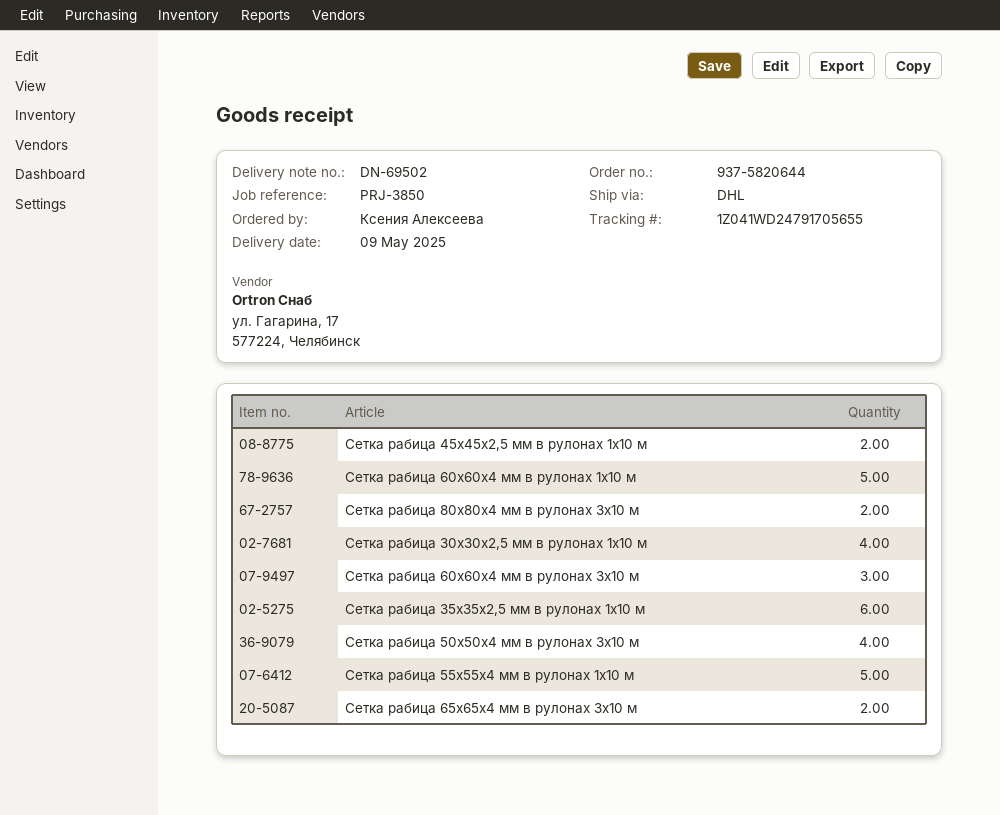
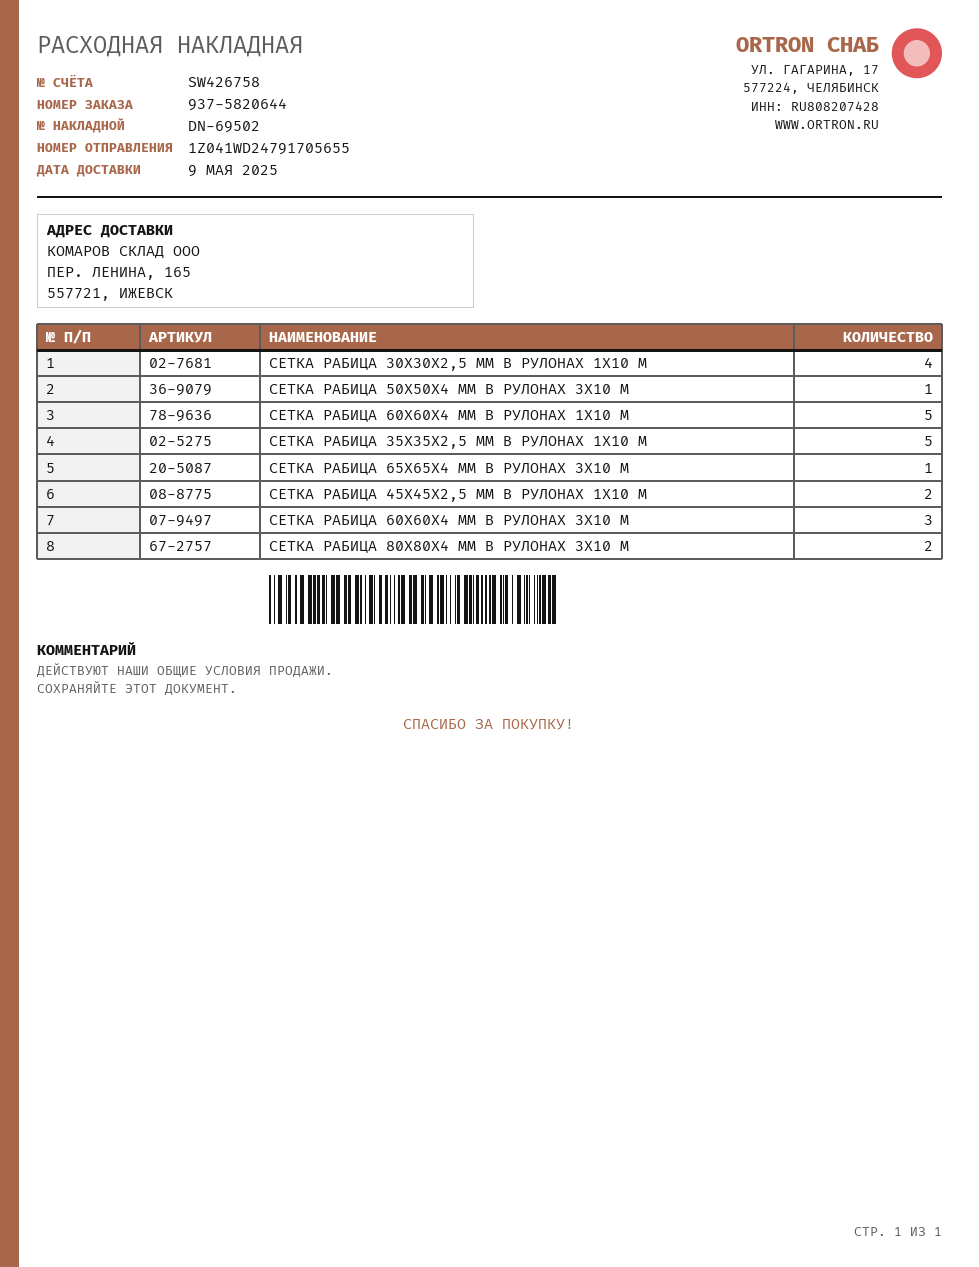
Сетка рабица 35х35х2,5 мм в рулонах 1х10 м: 6 -> 5
Сетка рабица 50х50х4 мм в рулонах 3х10 м: 4 -> 1
Сетка рабица 55х55х4 мм в рулонах 1х10 м: 5 -> none
Сетка рабица 65х65х4 мм в рулонах 3х10 м: 2 -> 1

